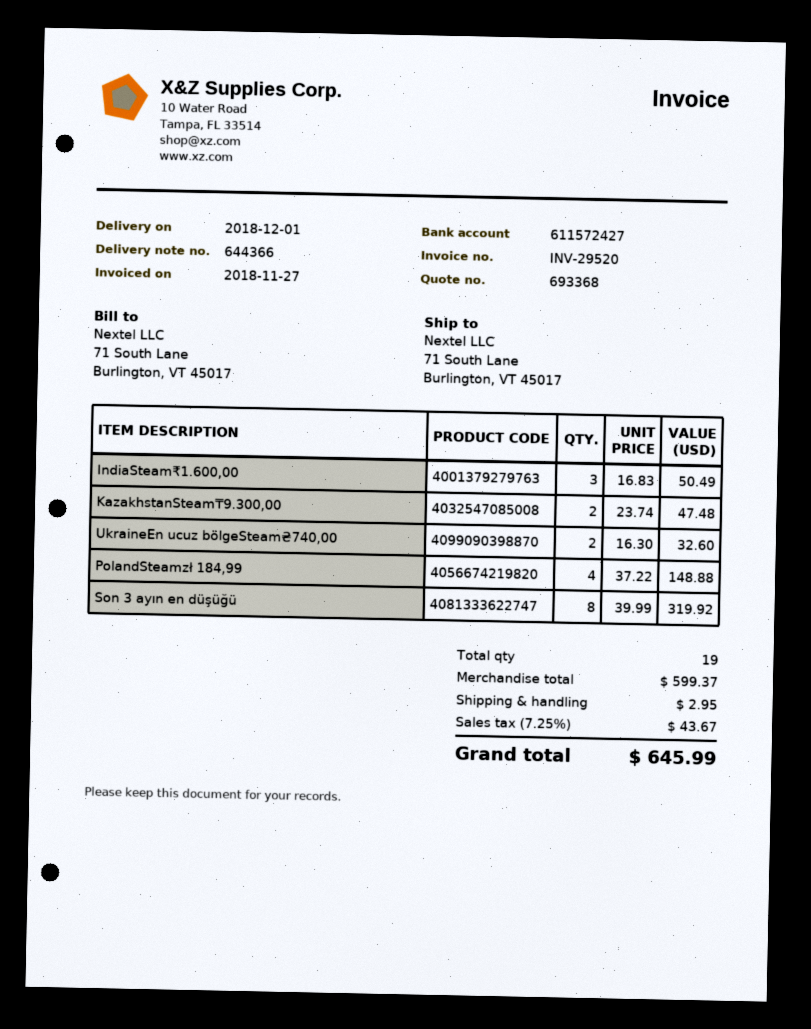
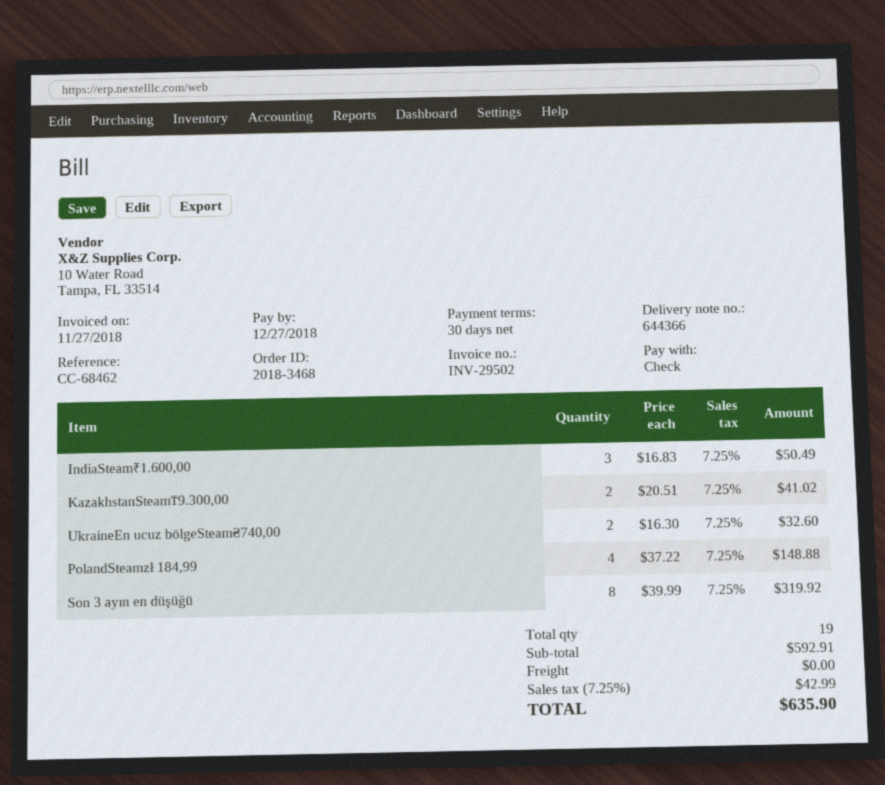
invoice number: INV-29520 -> INV-29502
KazakhstanSteam₸9.300,00: 2 x 23.74 = 47.48 -> 2 x 20.51 = 41.02
subtotal: 599.37 -> 592.91
shipping: 2.95 -> 0.00
tax: 7.25% = 43.67 -> 7.25% = 42.99
total: 645.99 -> 635.90

